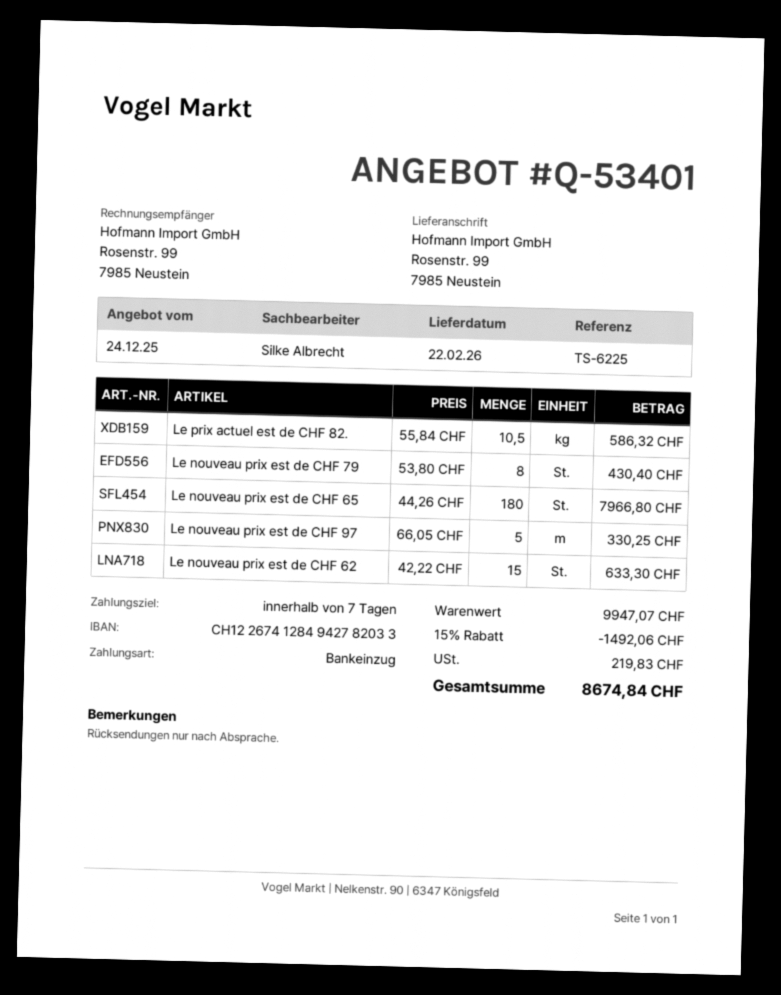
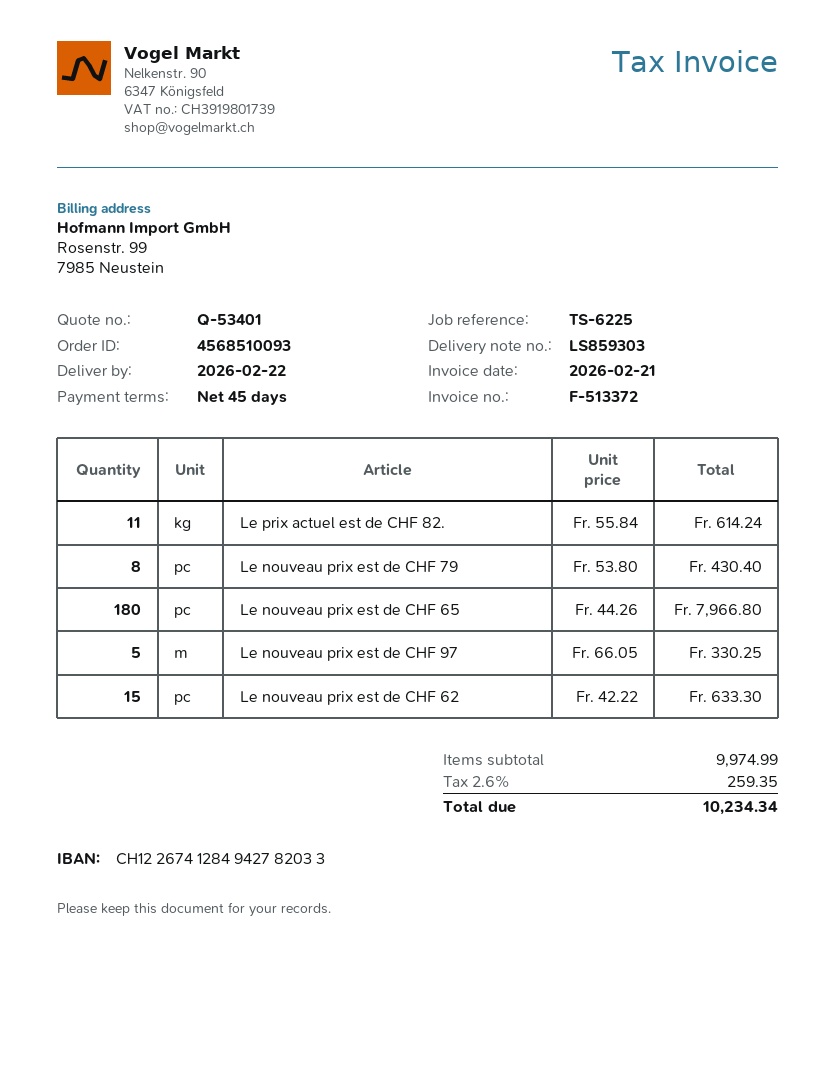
payment terms: 7 days -> 45 days
Le prix actuel est de CHF 82.: 10.5 x 55.84 = 586.32 -> 11 x 55.84 = 614.24
subtotal: 9947.07 -> 9974.99
discount: 15% = 1492.06 -> none
tax: 219.83 -> 259.35
total: 8674.84 -> 10234.34

